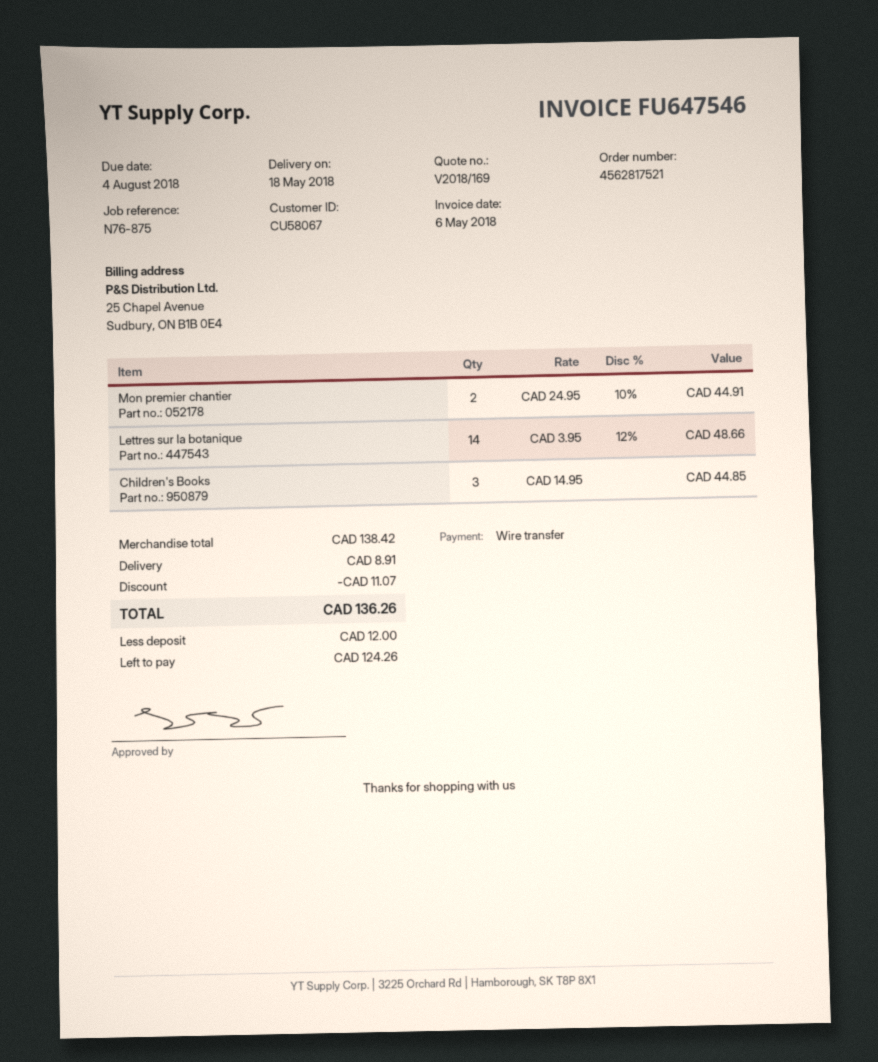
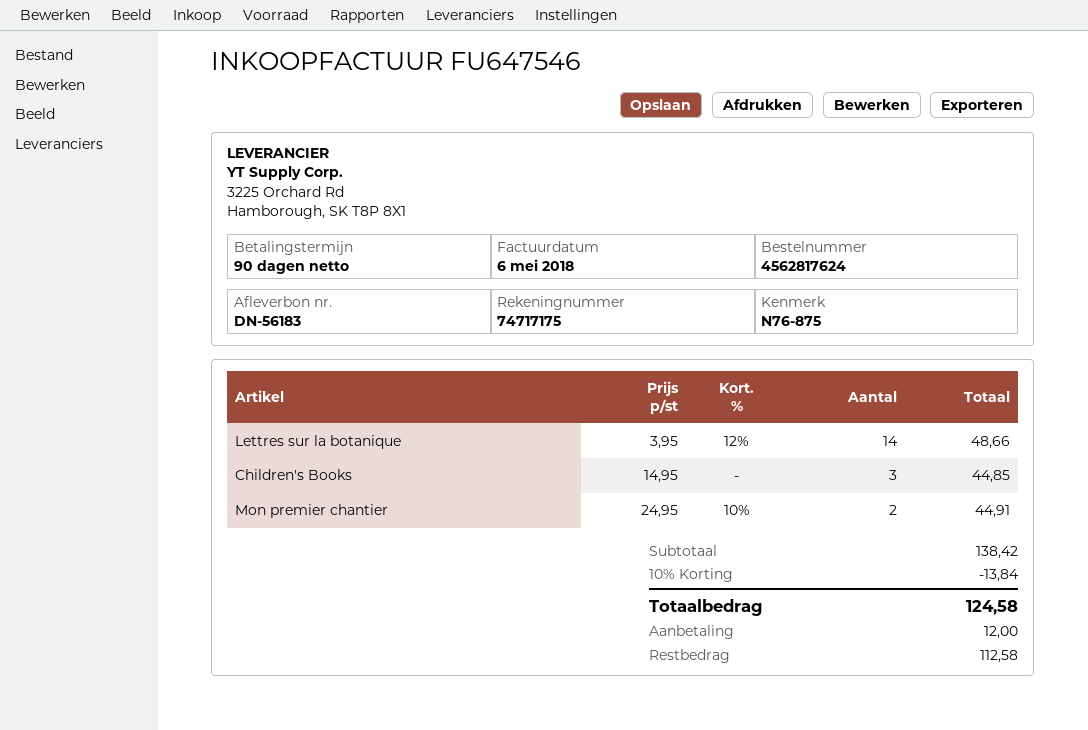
order number: 4562817521 -> 4562817624
discount: 11.07 -> 13.84
shipping: 8.91 -> none
total: 136.26 -> 124.58
balance: 124.26 -> 112.58

